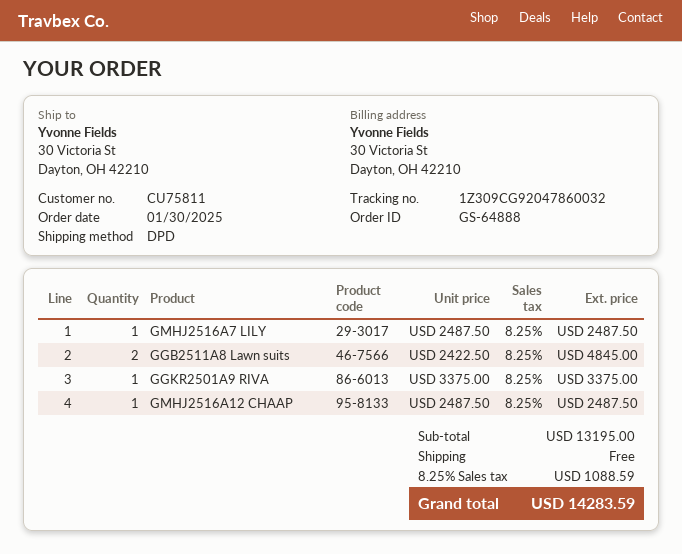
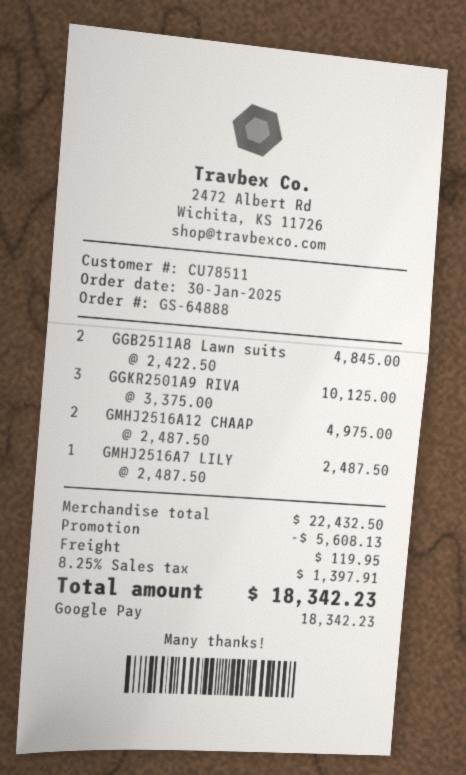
customer number: CU75811 -> CU78511
GGKR2501A9 RIVA: 1 x 3375.00 = 3375.00 -> 3 x 3375.00 = 10125.00
GMHJ2516A12 CHAAP: 1 x 2487.50 = 2487.50 -> 2 x 2487.50 = 4975.00
subtotal: 13195.00 -> 22432.50
discount: none -> 5608.13
shipping: 0.00 -> 119.95
tax: 8.25% = 1088.59 -> 8.25% = 1397.91
total: 14283.59 -> 18342.23

